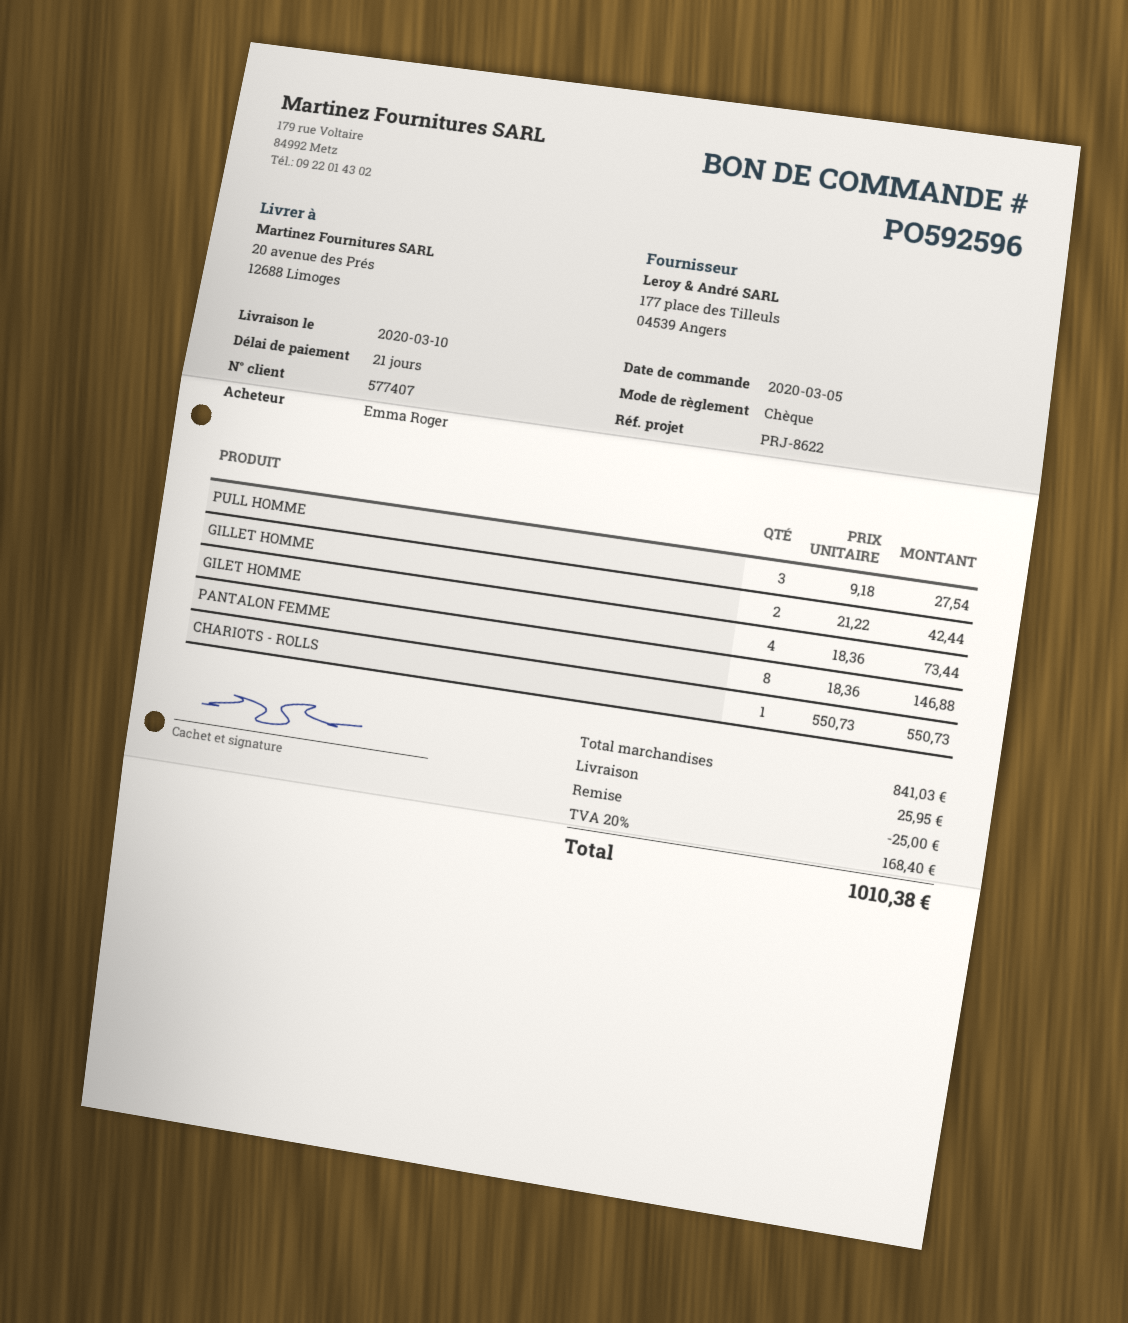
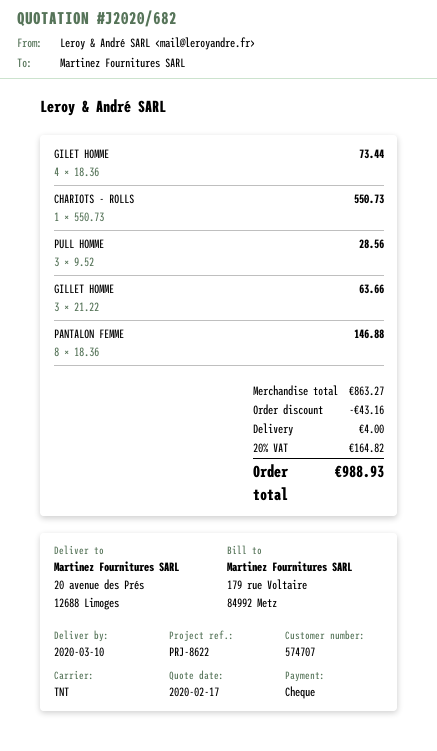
customer number: 577407 -> 574707
PULL HOMME: 3 x 9.18 = 27.54 -> 3 x 9.52 = 28.56
GILLET HOMME: 2 x 21.22 = 42.44 -> 3 x 21.22 = 63.66
subtotal: 841.03 -> 863.27
discount: 25.00 -> 43.16
shipping: 25.95 -> 4.00
tax: 20% = 168.40 -> 20% = 164.82
total: 1010.38 -> 988.93

